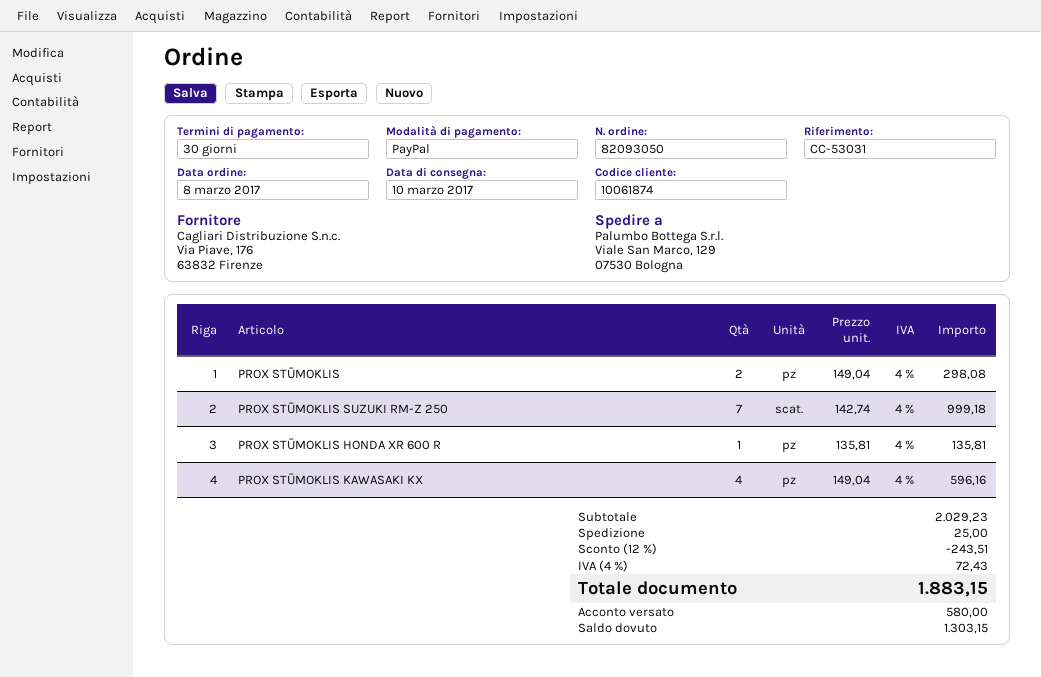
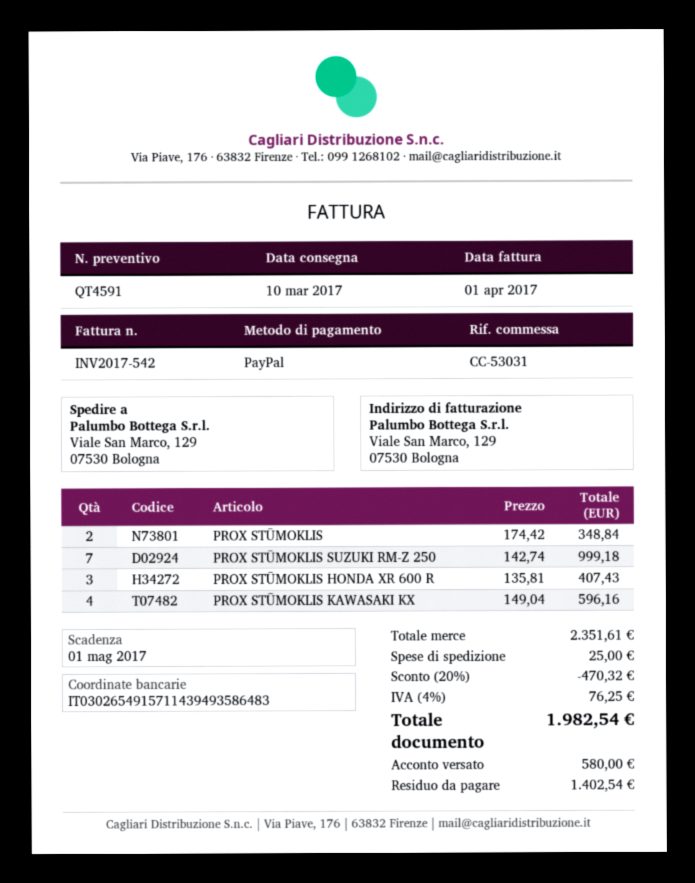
PROX STŪMOKLIS: 2 x 149.04 = 298.08 -> 2 x 174.42 = 348.84
PROX STŪMOKLIS HONDA XR 600 R: 1 x 135.81 = 135.81 -> 3 x 135.81 = 407.43
subtotal: 2029.23 -> 2351.61
discount: 12% = 243.51 -> 20% = 470.32
tax: 4% = 72.43 -> 4% = 76.25
total: 1883.15 -> 1982.54
balance: 1303.15 -> 1402.54

